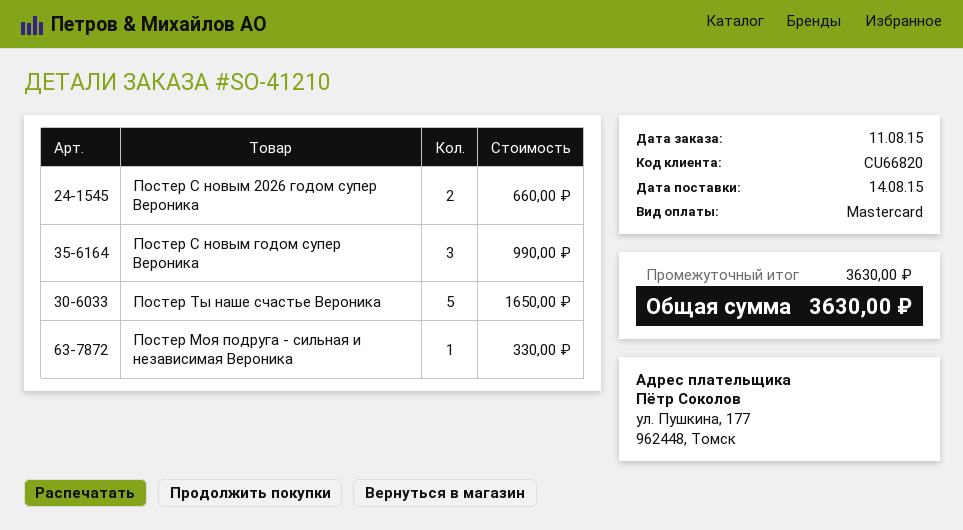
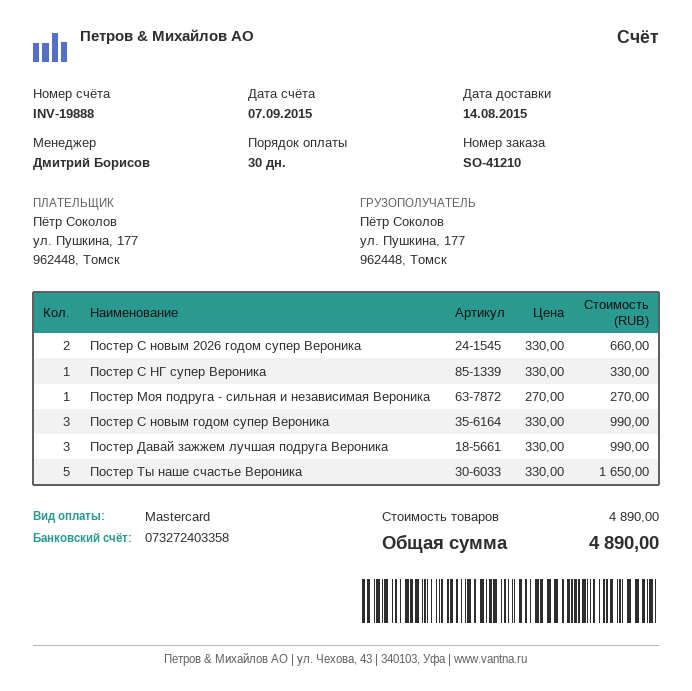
Постер Моя подруга - сильная и независимая Вероника: 1 for 330.00 -> 1 for 270.00
Постер С НГ супер Вероника: none -> 1 for 330.00
Постер Давай зажжем лучшая подруга Вероника: none -> 3 for 990.00
subtotal: 3630.00 -> 4890.00
total: 3630.00 -> 4890.00

